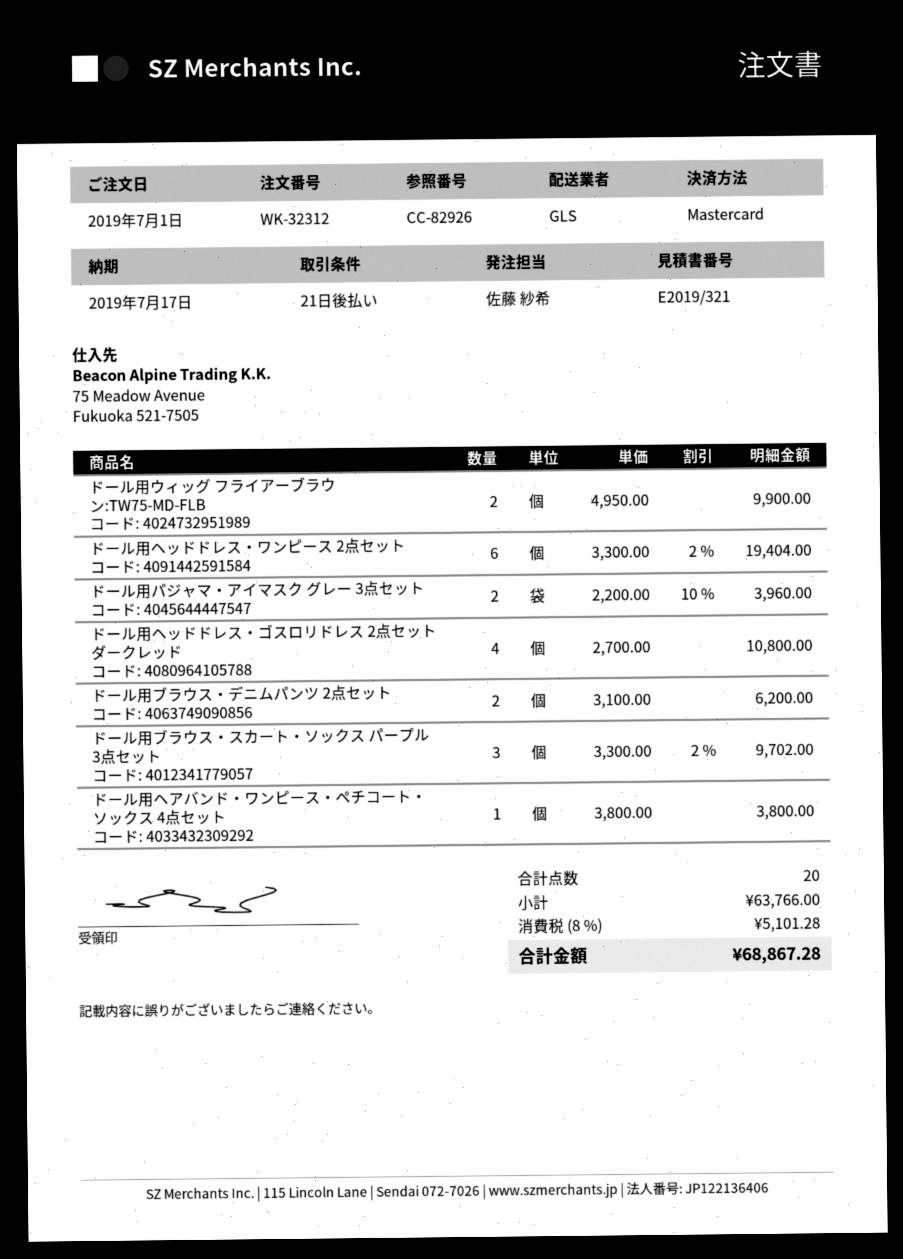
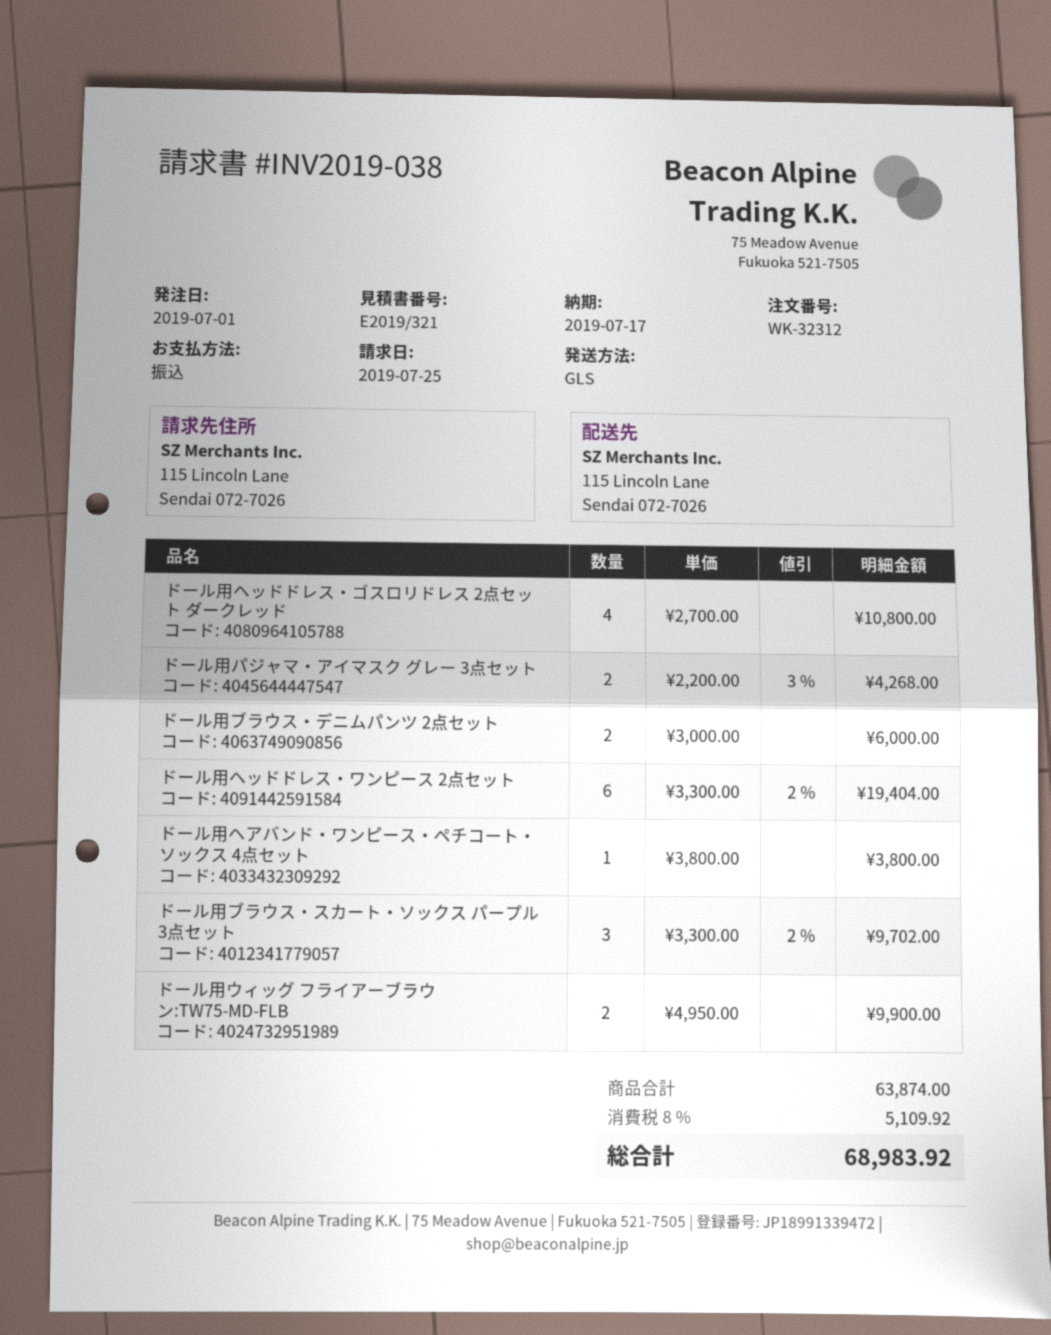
payment method: Mastercard -> bank transfer
ドール用パジャマ・アイマスク グレー 3点セット: 2 x 2200.00 - 10% = 3960.00 -> 2 x 2200.00 - 3% = 4268.00
ドール用ブラウス・デニムパンツ 2点セット: 2 x 3100.00 = 6200.00 -> 2 x 3000.00 = 6000.00
subtotal: 63766.00 -> 63874.00
tax: 8% = 5101.28 -> 8% = 5109.92
total: 68867.28 -> 68983.92

